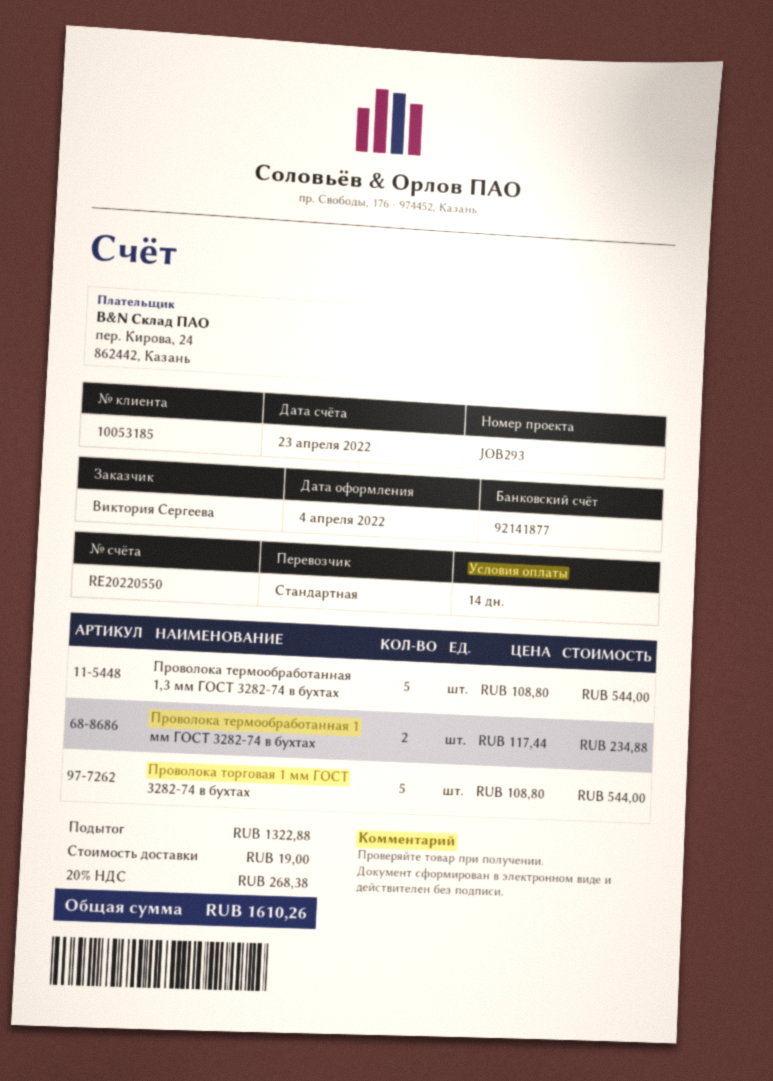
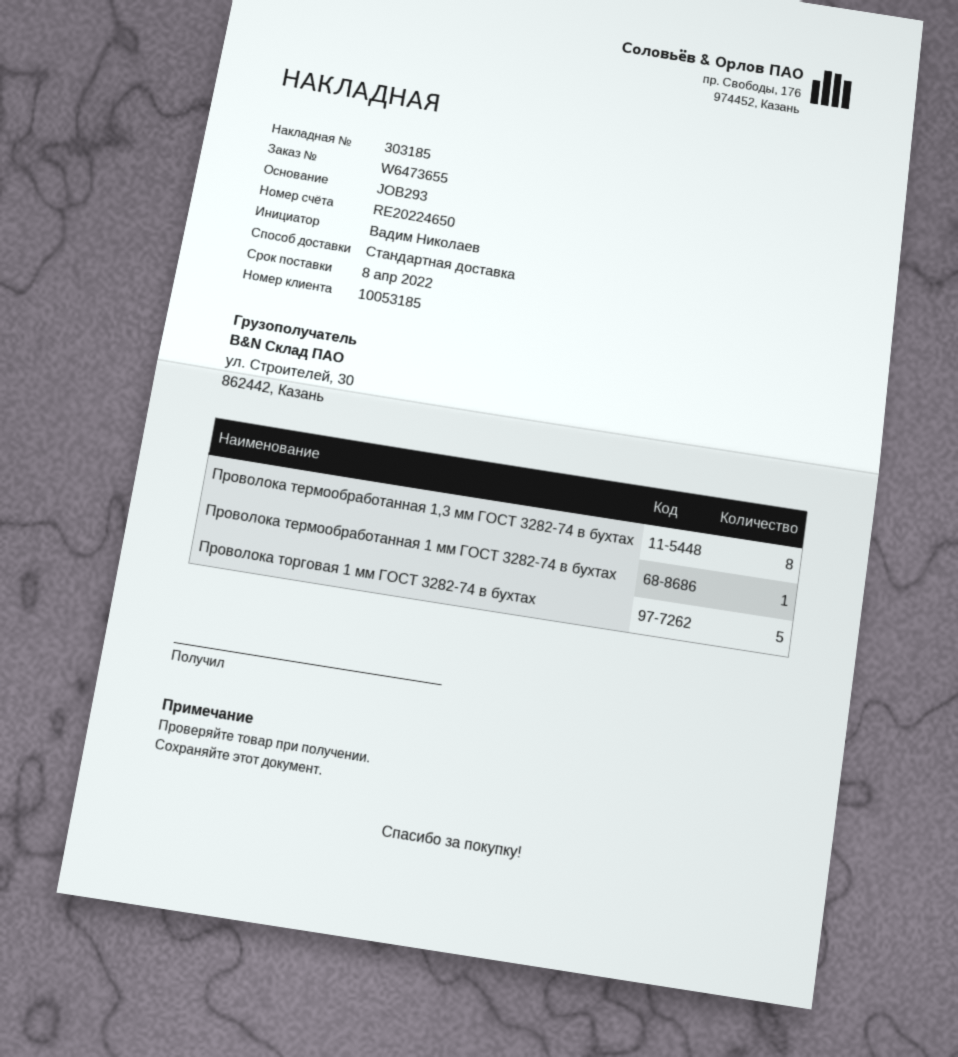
invoice number: RE20220550 -> RE20224650
ordered by: Виктория Сергеева -> Вадим Николаев
Проволока термообработанная 1,3 мм ГОСТ 3282-74 в бухтах: 5 -> 8
Проволока термообработанная 1 мм ГОСТ 3282-74 в бухтах: 2 -> 1

